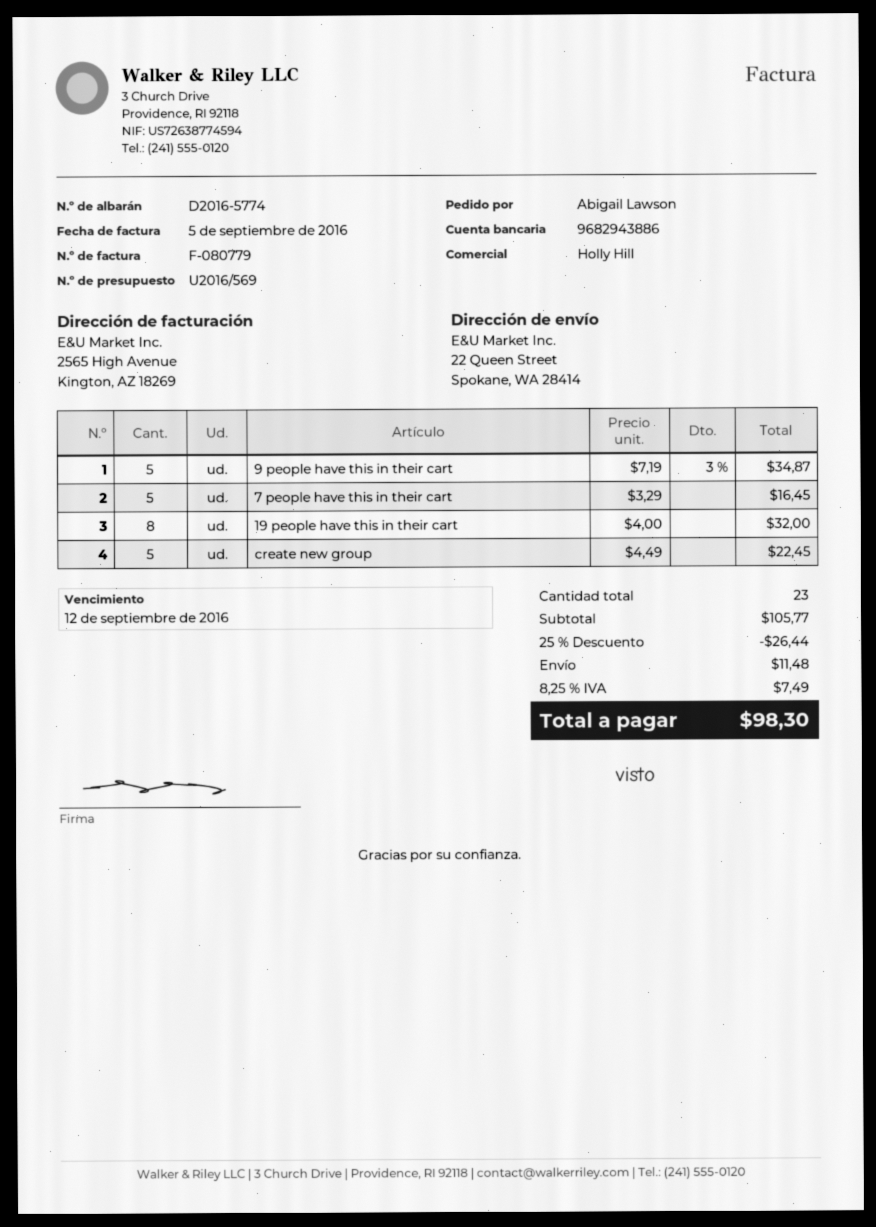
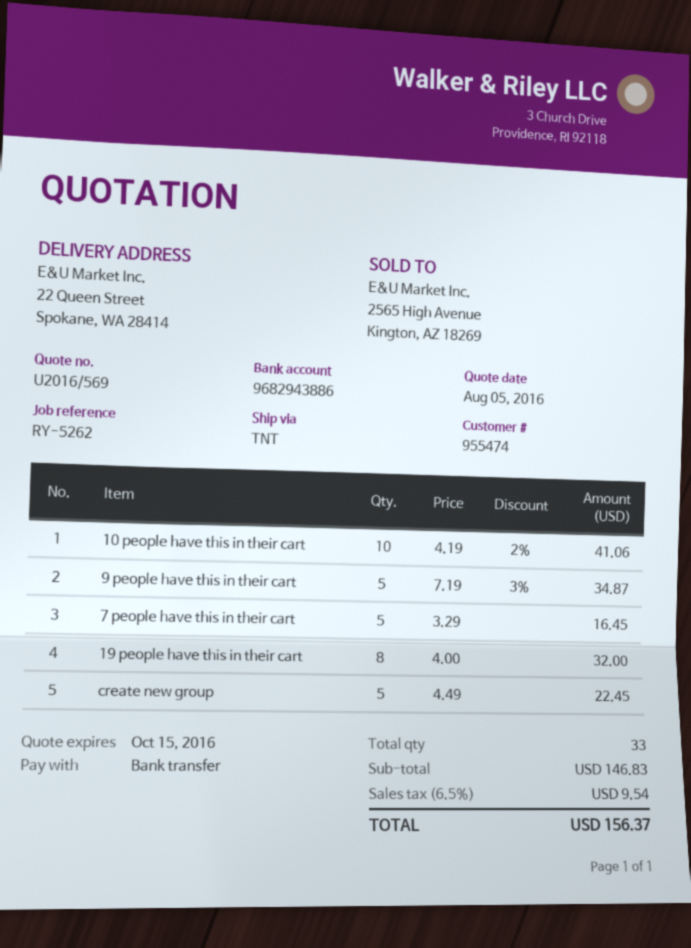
10 people have this in their cart: none -> 10 x 4.19 - 2% = 41.06
total quantity: 23 -> 33
subtotal: 105.77 -> 146.83
discount: 25% = 26.44 -> none
shipping: 11.48 -> none
tax: 8.25% = 7.49 -> 6.5% = 9.54
total: 98.30 -> 156.37

